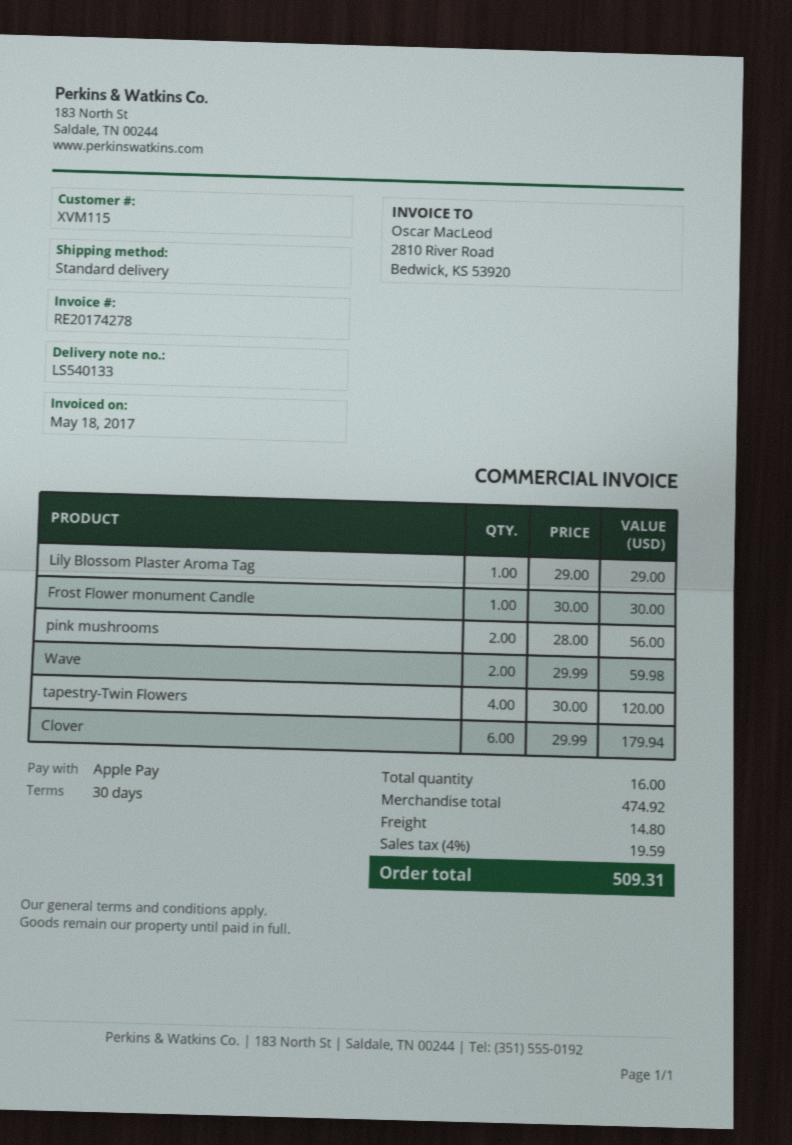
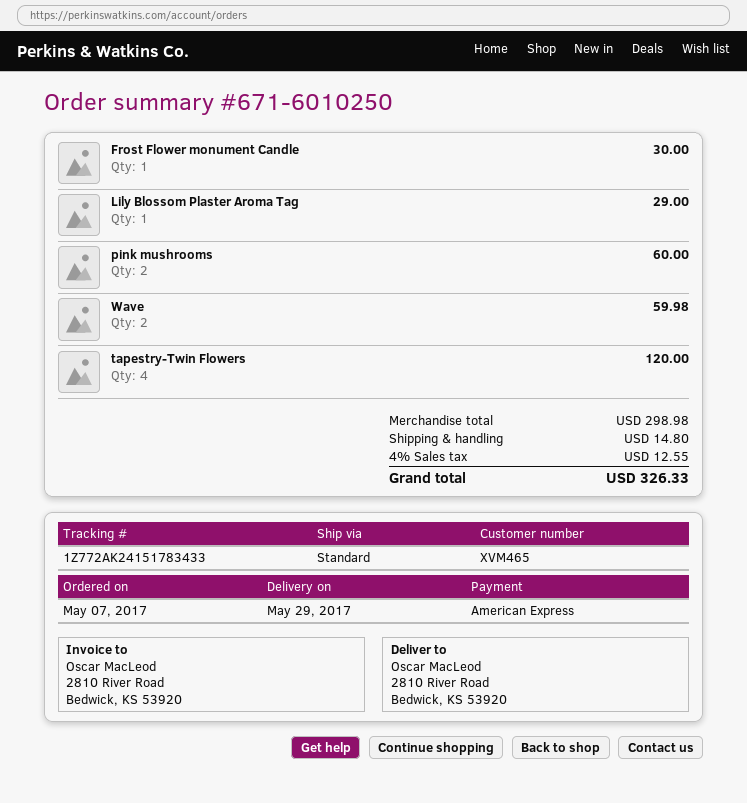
customer number: XVM115 -> XVM465
payment method: Apple Pay -> American Express
pink mushrooms: 2 for 56.00 -> 2 for 60.00
Clover: 6 for 179.94 -> none
subtotal: 474.92 -> 298.98
tax: 4% = 19.59 -> 4% = 12.55
total: 509.31 -> 326.33

